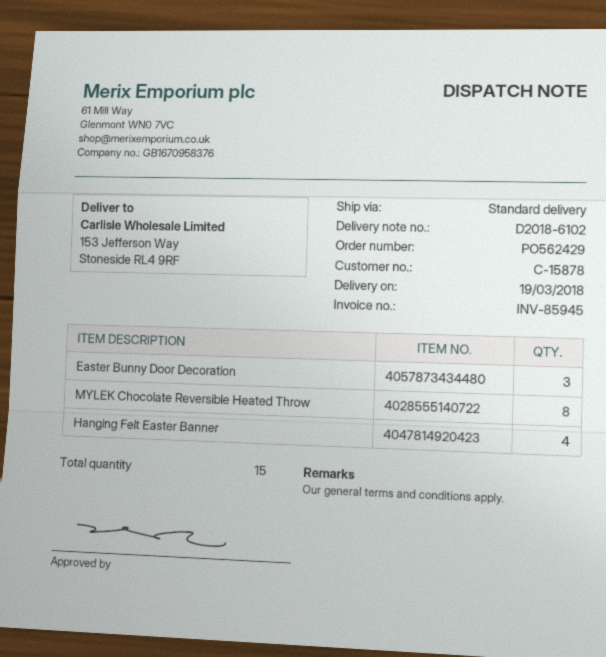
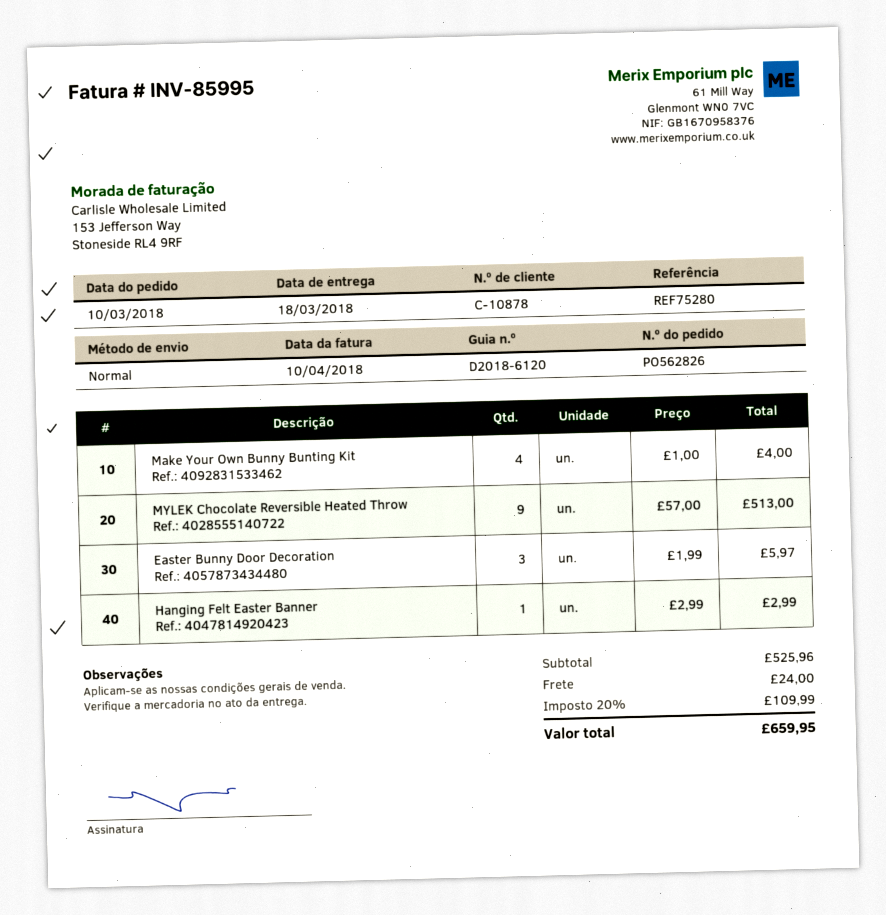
order number: PO562429 -> PO562826
delivery note number: D2018-6102 -> D2018-6120
delivery date: 2018-03-19 -> 2018-03-18
invoice number: INV-85945 -> INV-85995
customer number: C-15878 -> C-10878
MYLEK Chocolate Reversible Heated Throw: 8 -> 9
Hanging Felt Easter Banner: 4 -> 1
Make Your Own Bunny Bunting Kit: none -> 4

